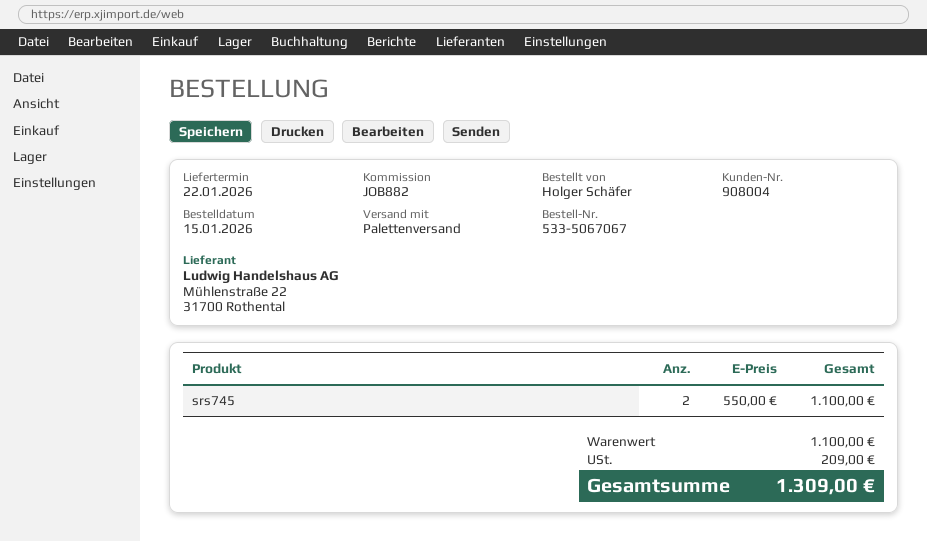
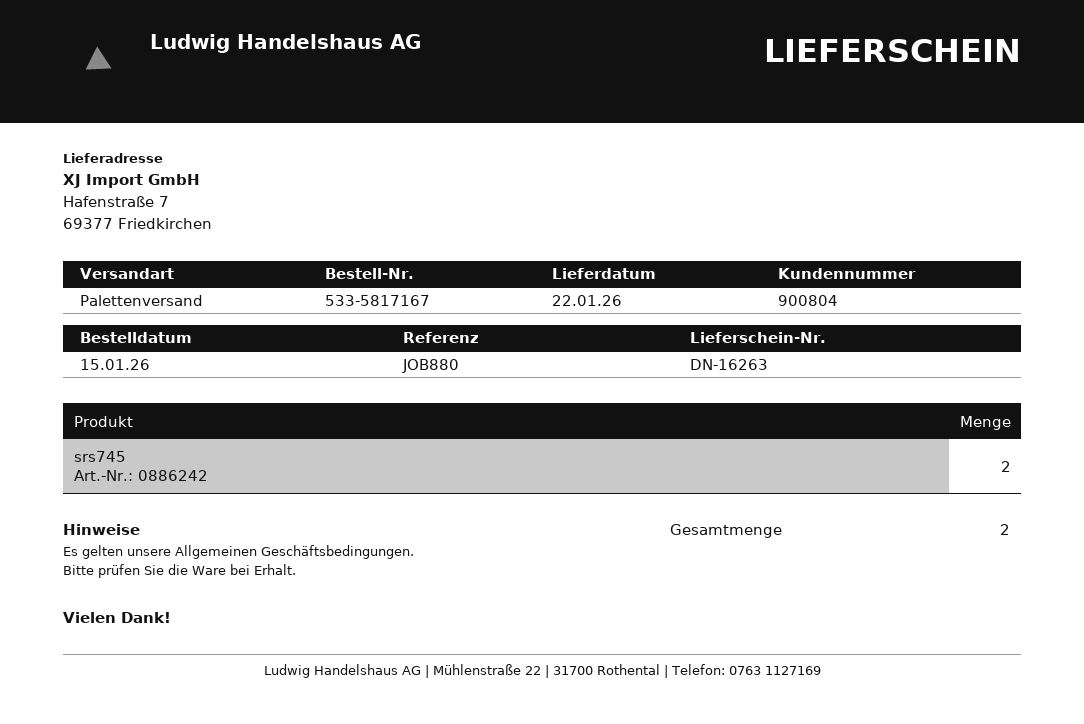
order number: 533-5067067 -> 533-5817167
customer number: 908004 -> 900804
reference: JOB882 -> JOB880

